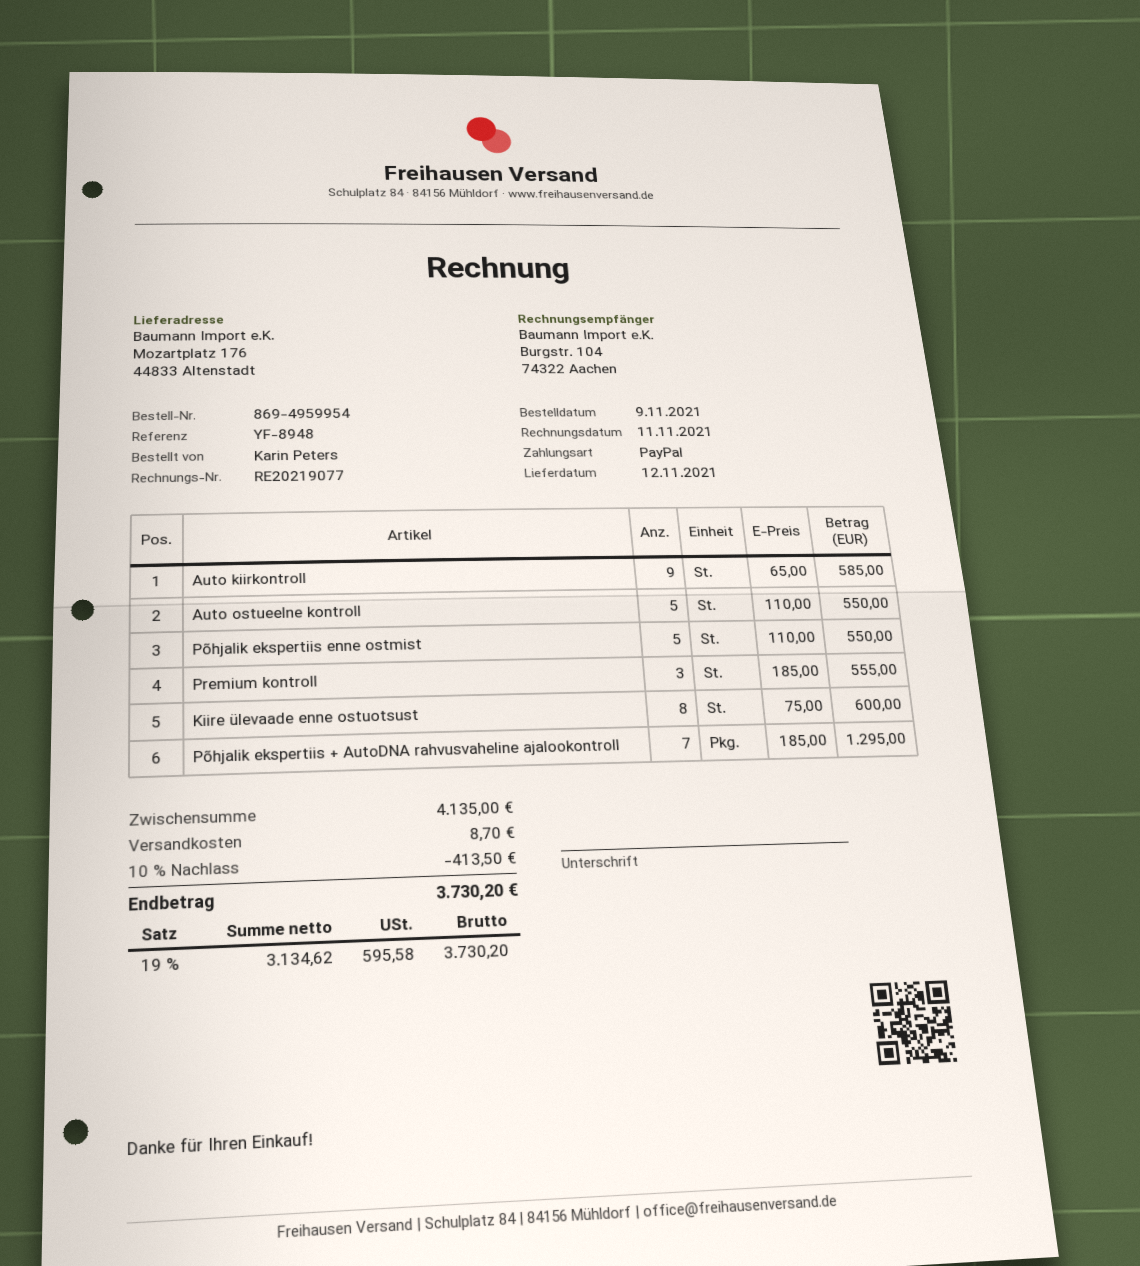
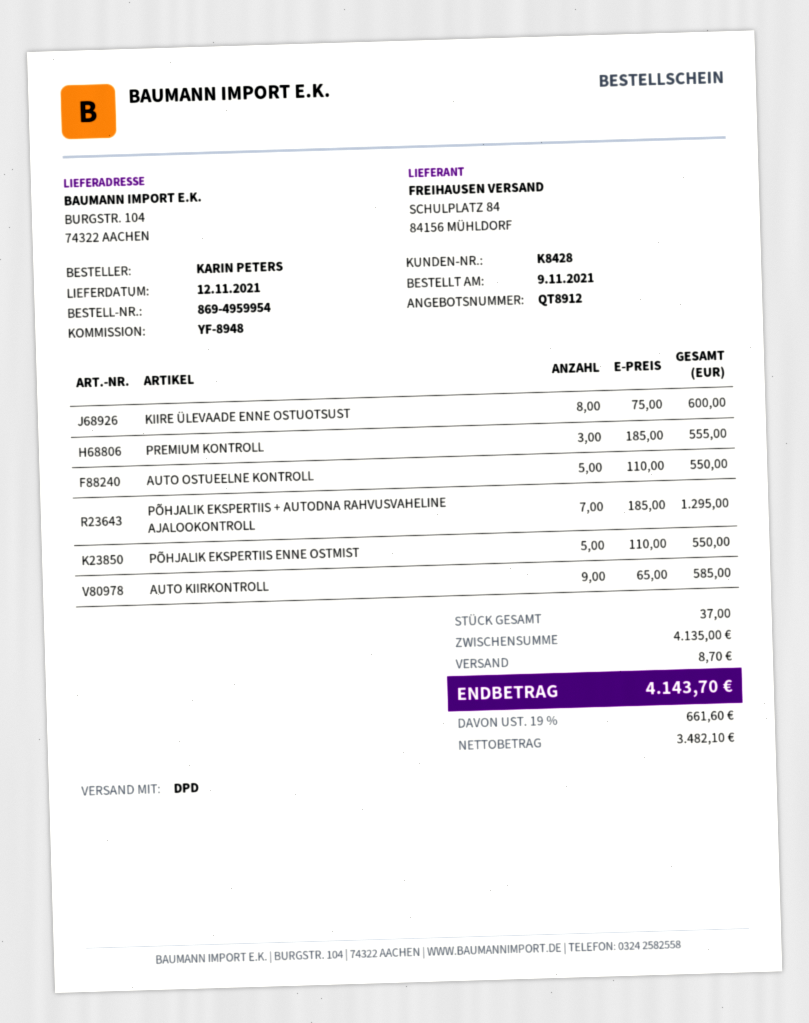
ship to: Mozartplatz 176, 44833 Altenstadt -> BURGSTR. 104, 74322 AACHEN
discount: 10% = 413.50 -> none
net: 3134.62 -> 3482.10
tax: 19% = 595.58 -> 19% = 661.60
total: 3730.20 -> 4143.70

